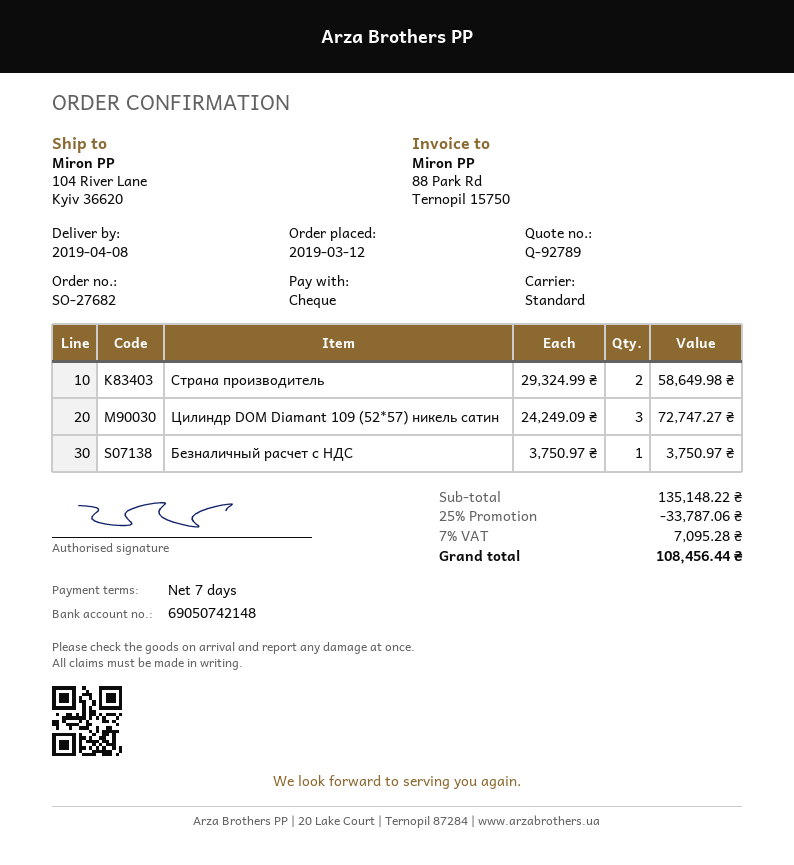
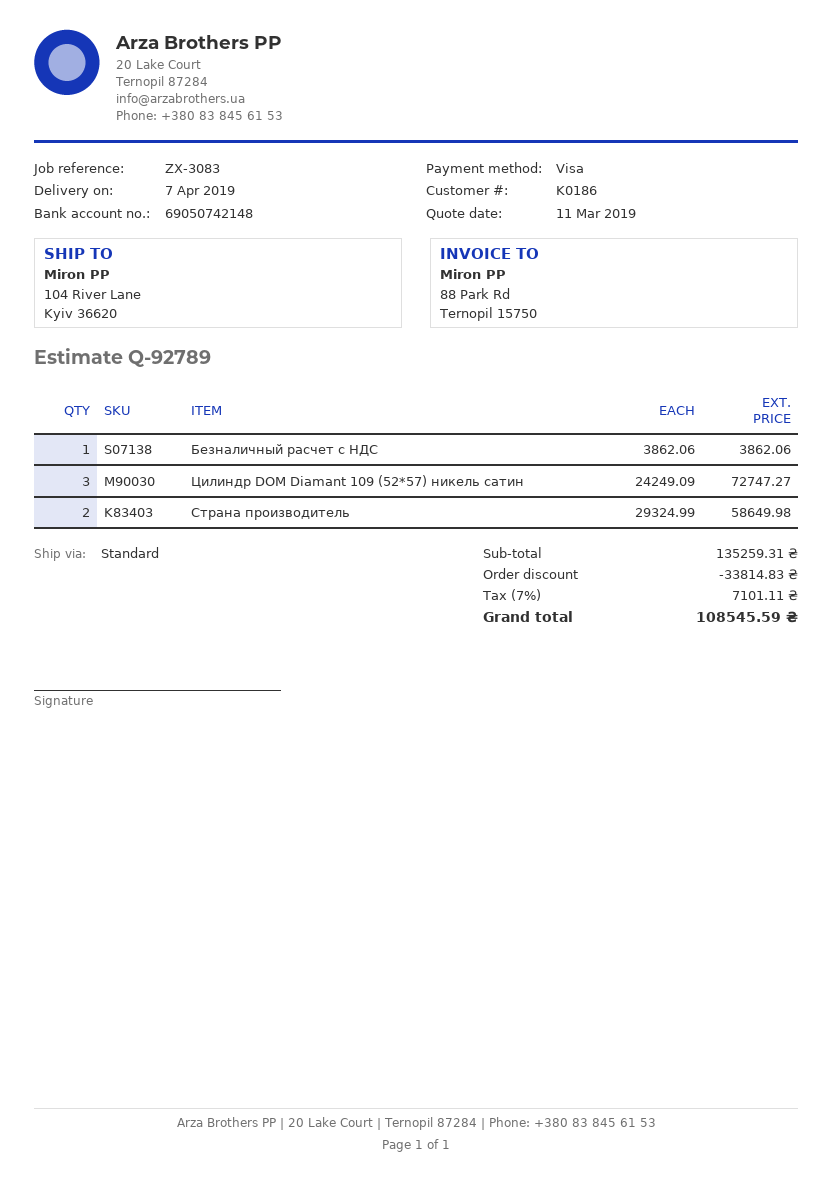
delivery date: 2019-04-08 -> 2019-04-07
payment method: cheque -> Visa
Безналичный расчет с НДС: 1 x 3750.97 = 3750.97 -> 1 x 3862.06 = 3862.06
subtotal: 135148.22 -> 135259.31
discount: 33787.06 -> 33814.83
tax: 7% = 7095.28 -> 7% = 7101.11
total: 108456.44 -> 108545.59

